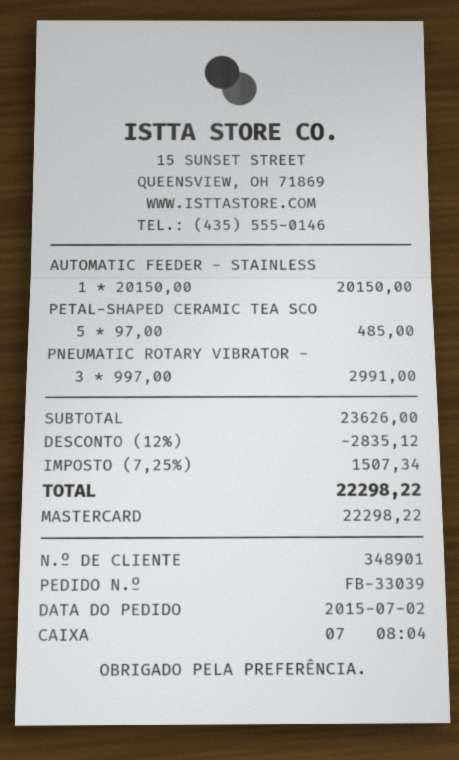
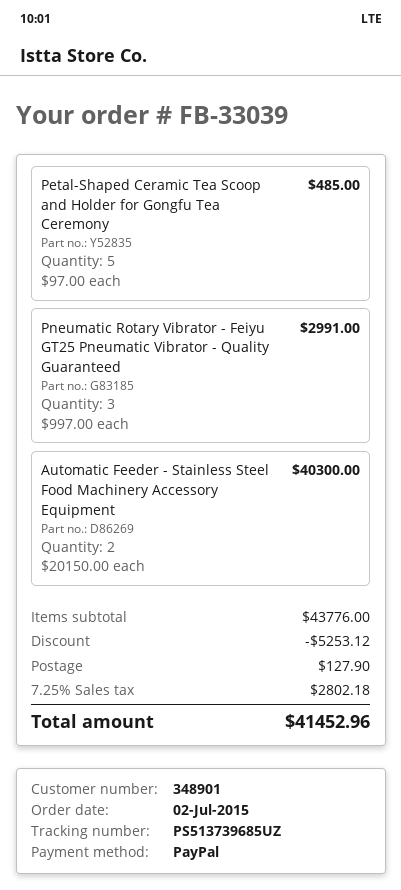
payment method: Mastercard -> PayPal
AUTOMATIC FEEDER - STAINLESS: 1 x 20150.00 = 20150.00 -> 2 x 20150.00 = 40300.00
subtotal: 23626.00 -> 43776.00
discount: 2835.12 -> 5253.12
shipping: none -> 127.90
tax: 7.25% = 1507.34 -> 7.25% = 2802.18
total: 22298.22 -> 41452.96

